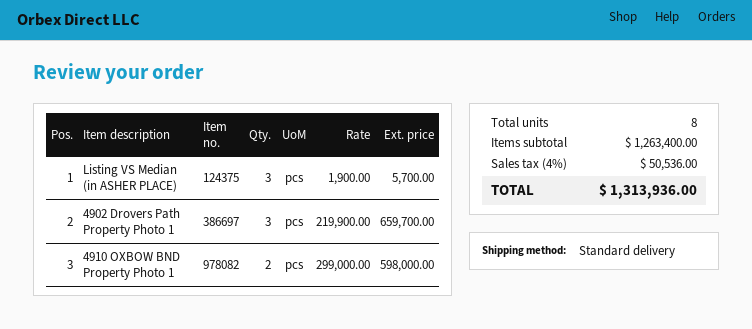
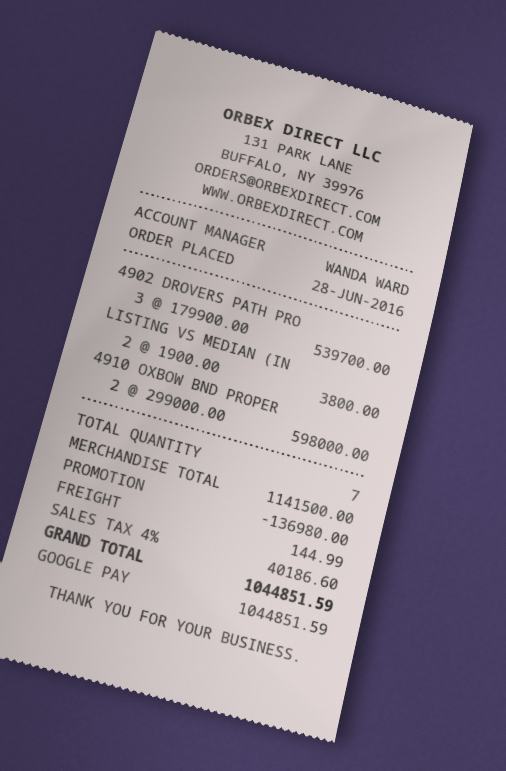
Listing VS Median (in ASHER PLACE): 3 x 1900.00 = 5700.00 -> 2 x 1900.00 = 3800.00
4902 Drovers Path Property Photo 1: 3 x 219900.00 = 659700.00 -> 3 x 179900.00 = 539700.00
total quantity: 8 -> 7
subtotal: 1263400.00 -> 1141500.00
discount: none -> 136980.00
shipping: none -> 144.99
tax: 4% = 50536.00 -> 4% = 40186.60
total: 1313936.00 -> 1044851.59

